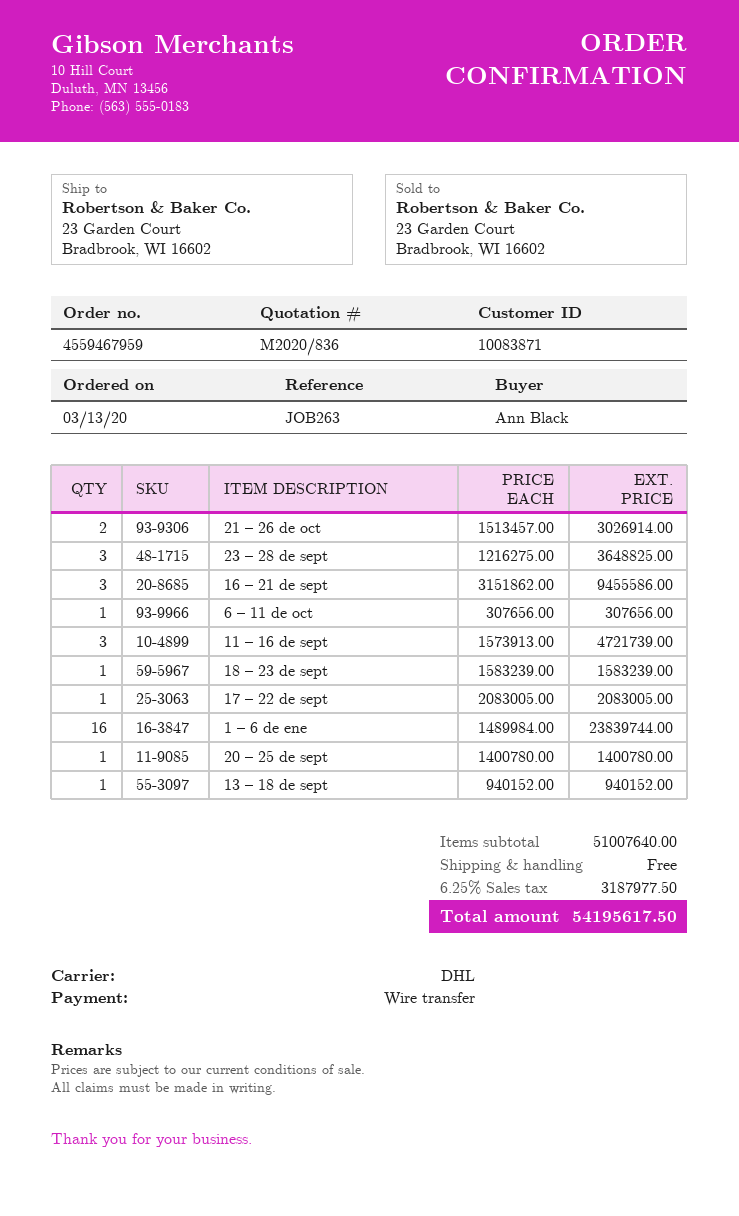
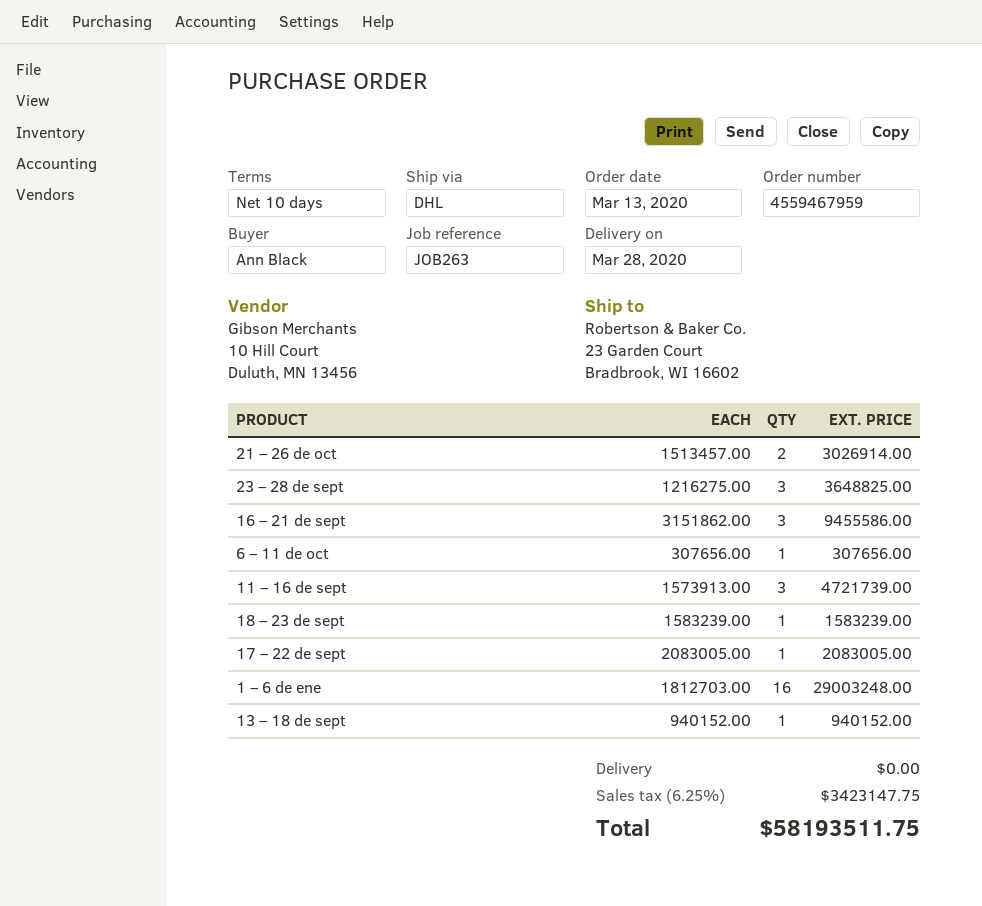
1 – 6 de ene: 16 x 1489984.00 = 23839744.00 -> 16 x 1812703.00 = 29003248.00
20 – 25 de sept: 1 x 1400780.00 = 1400780.00 -> none
tax: 6.25% = 3187977.50 -> 6.25% = 3423147.75
total: 54195617.50 -> 58193511.75

